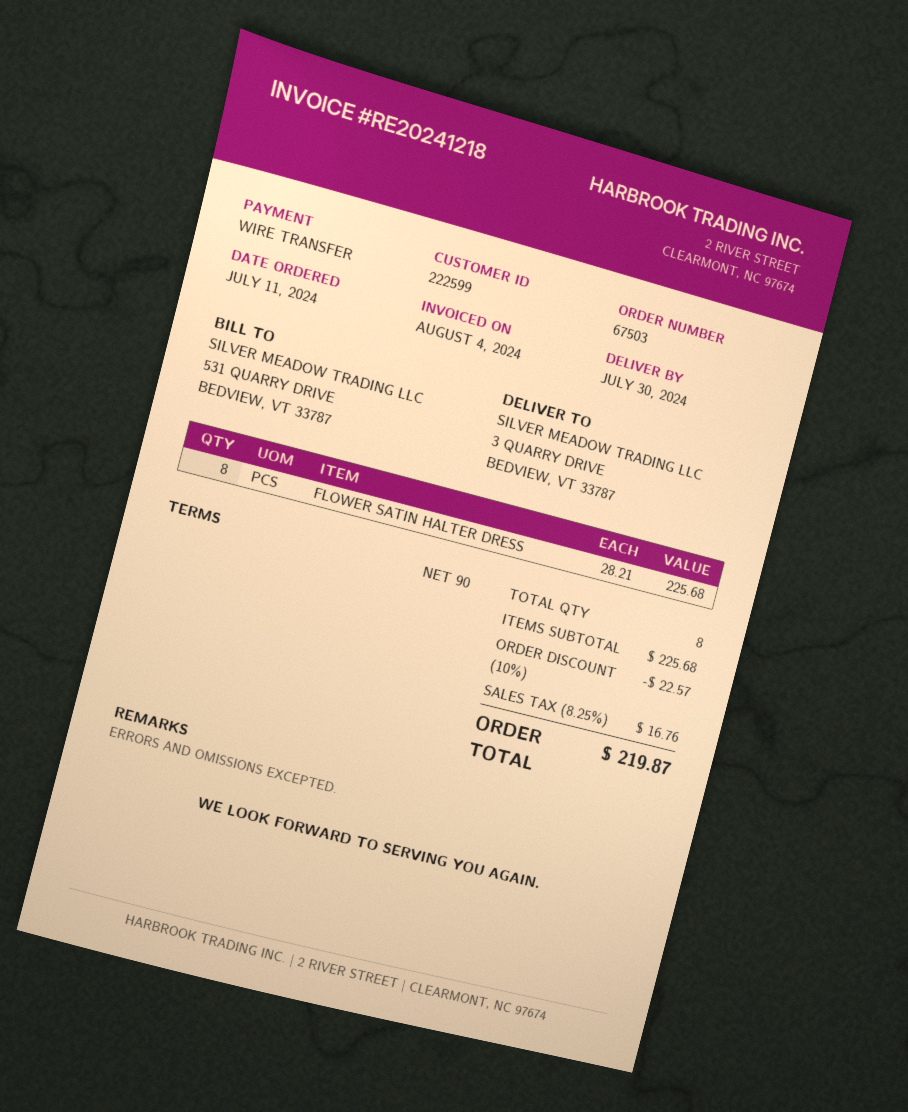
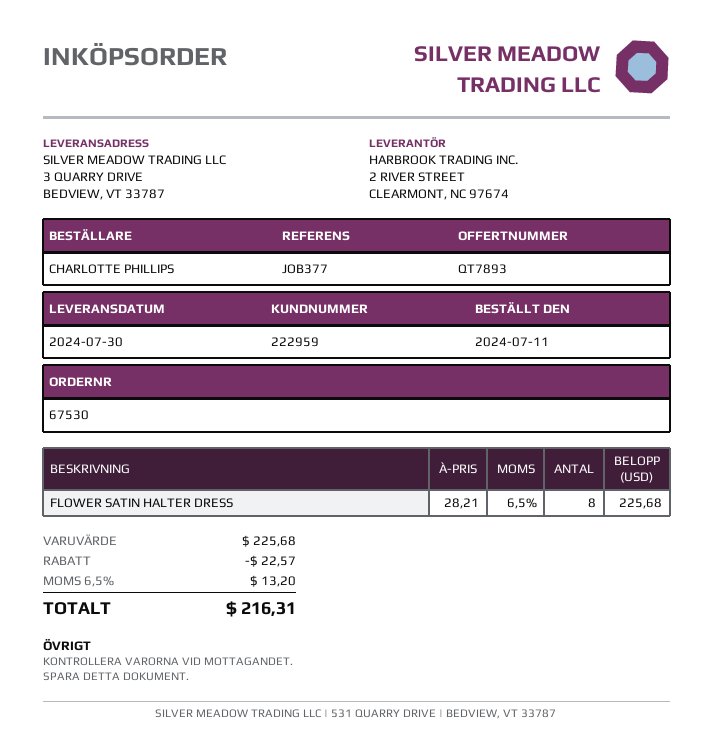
order number: 67503 -> 67530
customer number: 222599 -> 222959
tax: 8.25% = 16.76 -> 6.5% = 13.20
total: 219.87 -> 216.31

